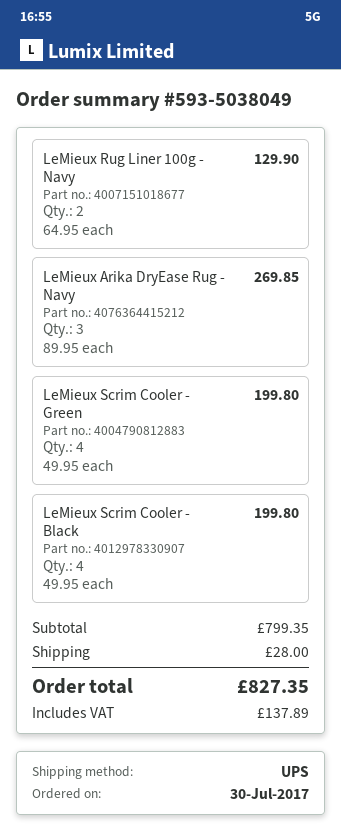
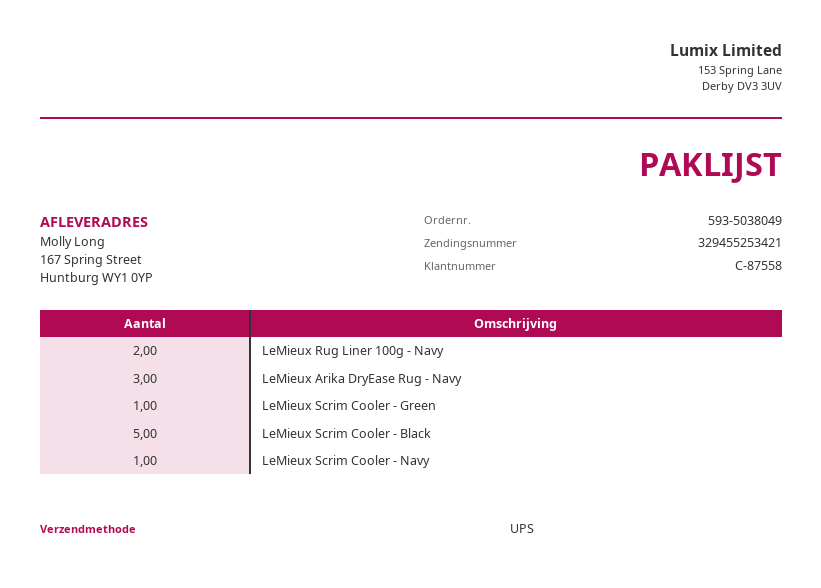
LeMieux Scrim Cooler - Green: 4 -> 1
LeMieux Scrim Cooler - Black: 4 -> 5
LeMieux Scrim Cooler - Navy: none -> 1

